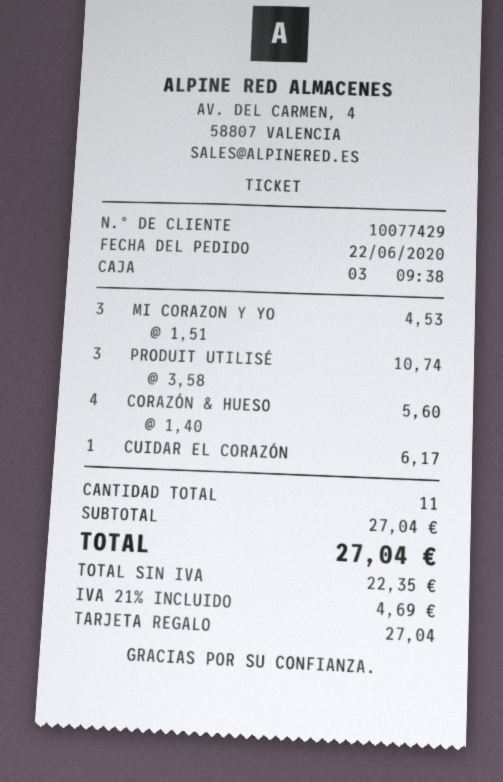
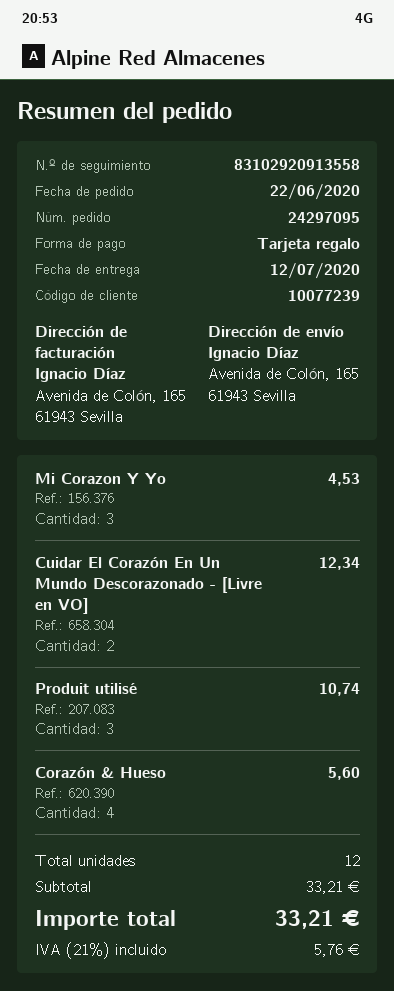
customer number: 10077429 -> 10077239
CUIDAR EL CORAZÓN: 1 for 6.17 -> 2 for 12.34
total quantity: 11 -> 12
subtotal: 27.04 -> 33.21
tax: 21% = 4.69 -> 21% = 5.76
total: 27.04 -> 33.21

